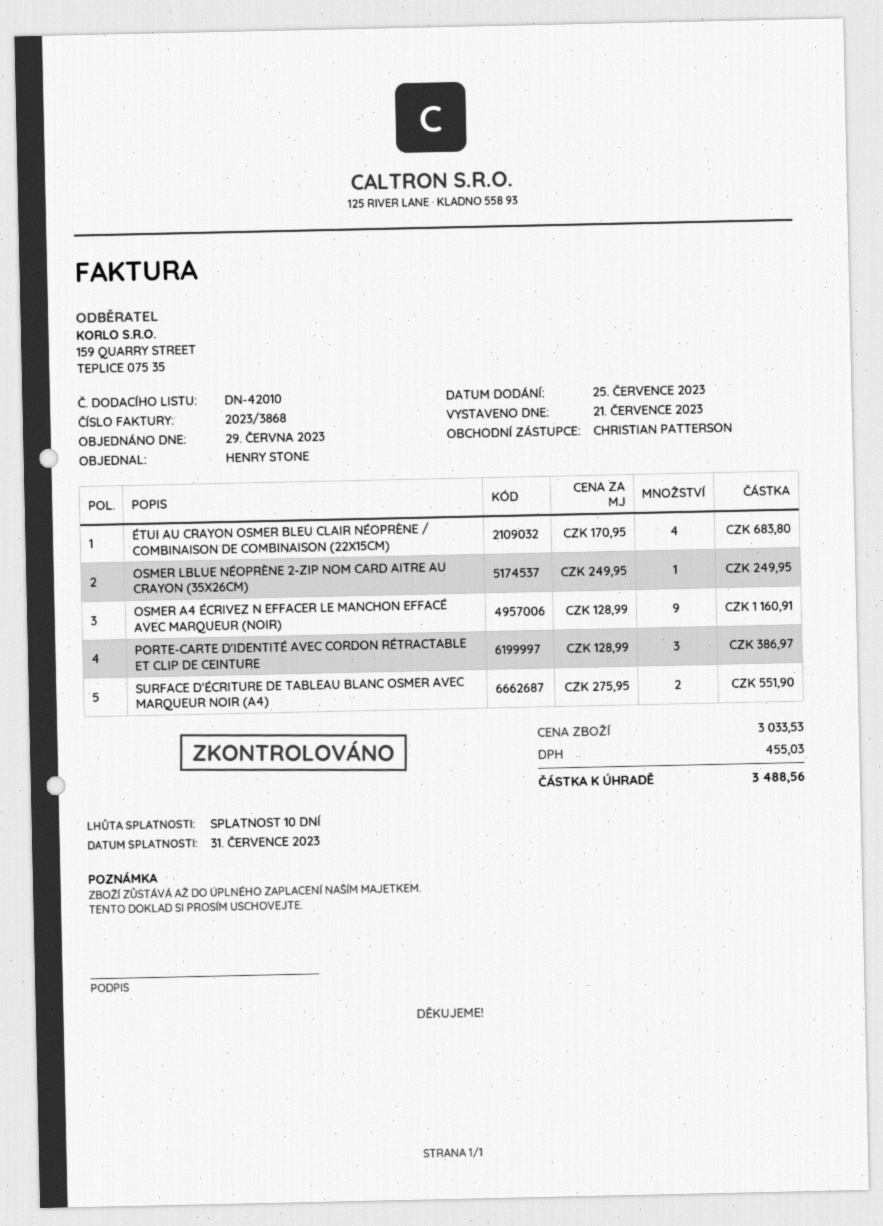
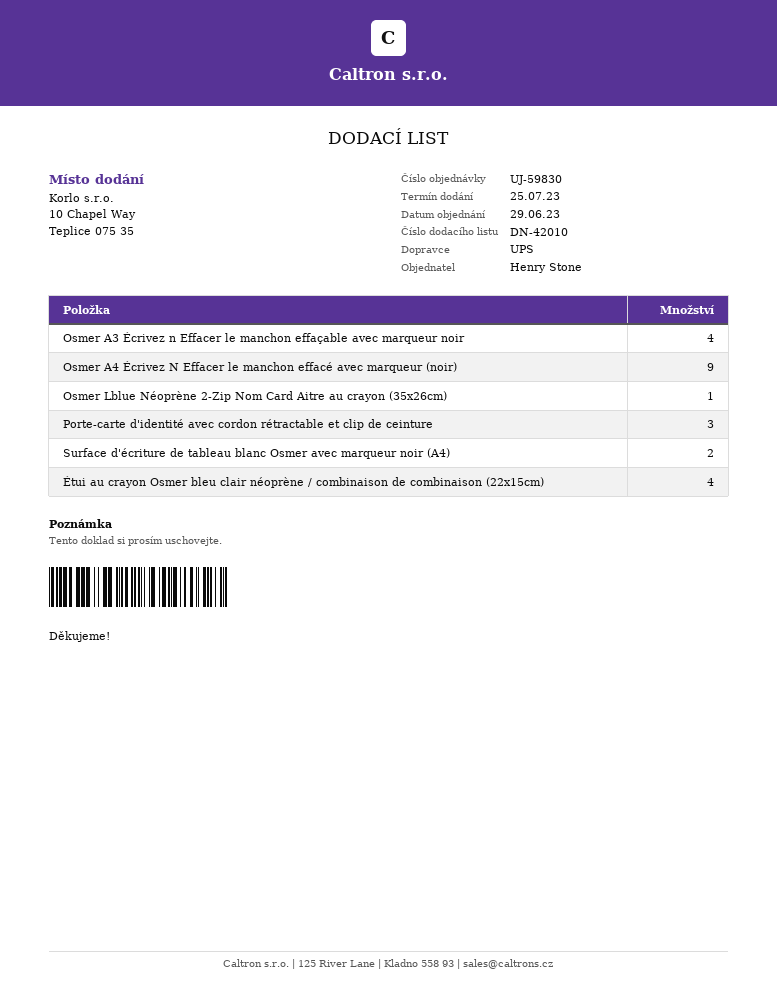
Osmer A3 Écrivez n Effacer le manchon effaçable avec marqueur noir: none -> 4

